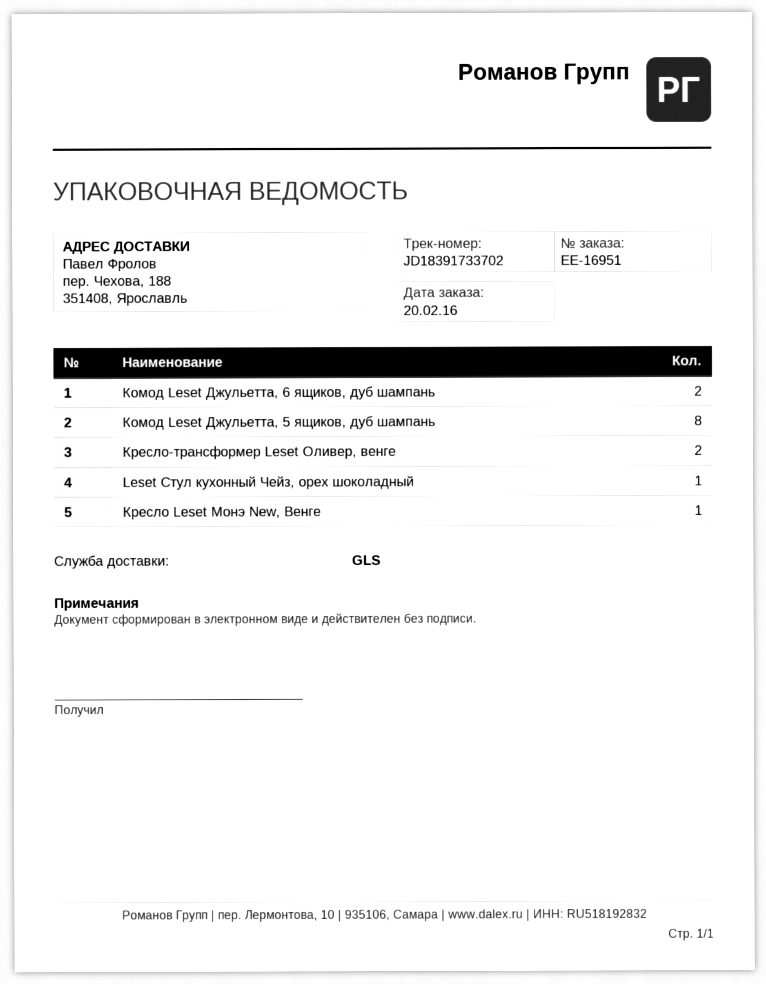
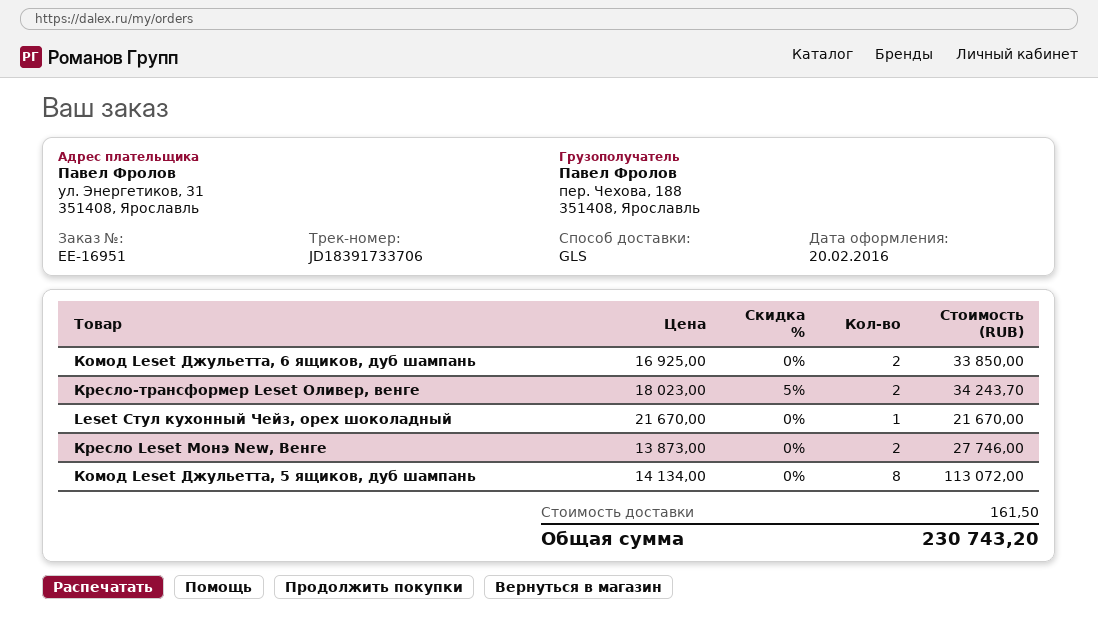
tracking number: JD18391733702 -> JD18391733706
Кресло Leset Монэ New, Венге: 1 -> 2

